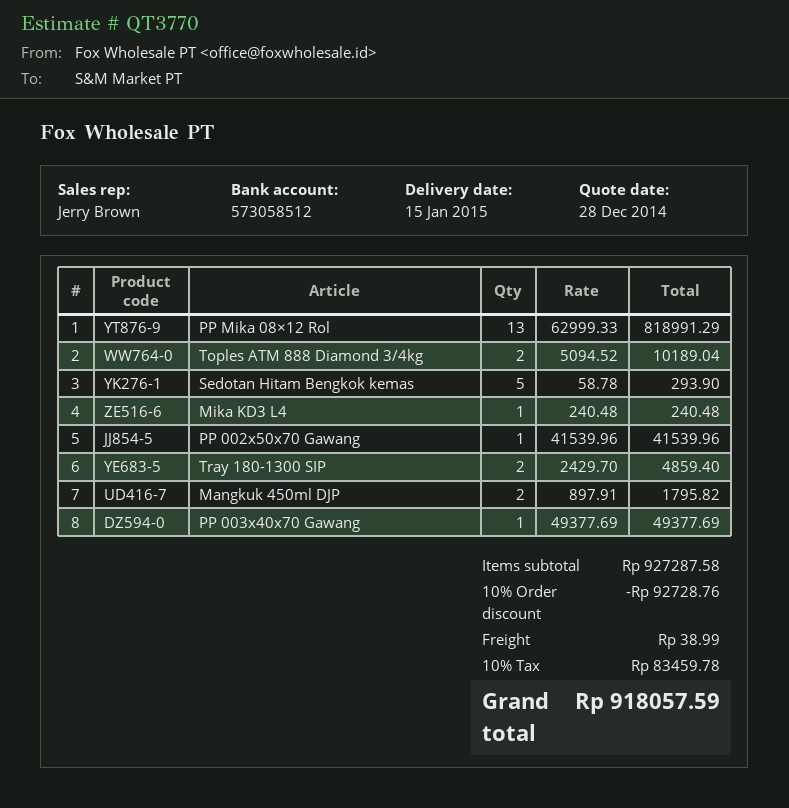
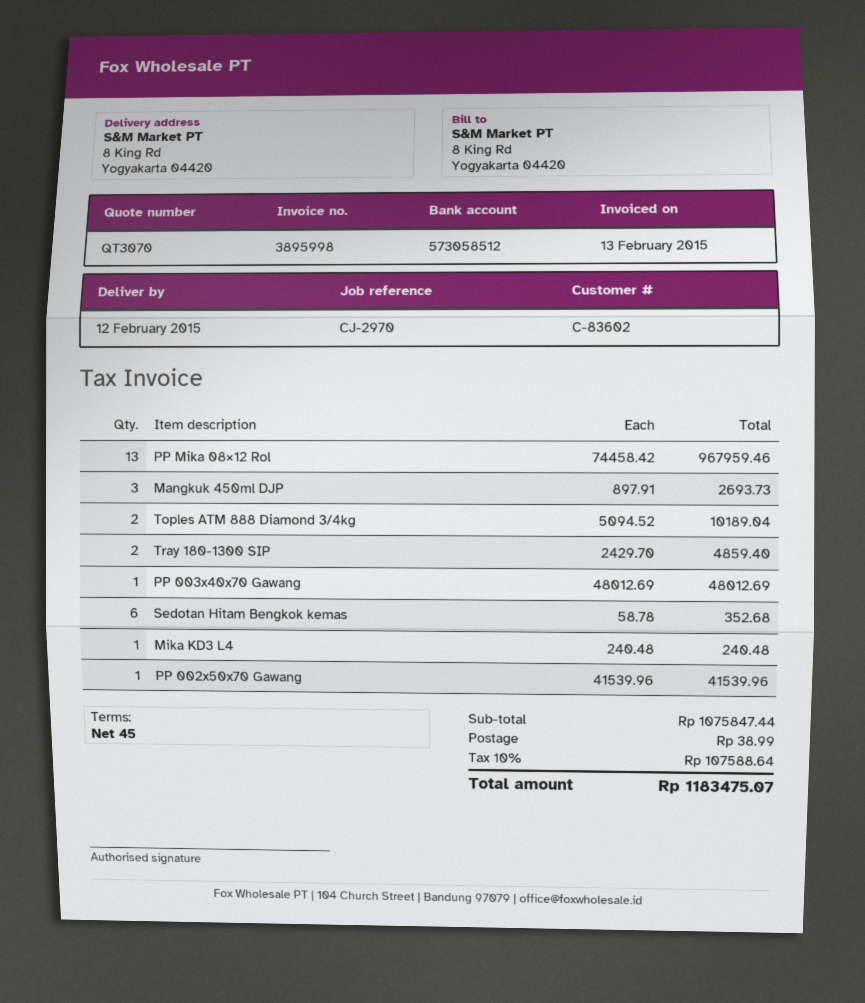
quote number: QT3770 -> QT3070
delivery date: 2015-01-15 -> 2015-02-12
PP Mika 08×12 Rol: 13 x 62999.33 = 818991.29 -> 13 x 74458.42 = 967959.46
Sedotan Hitam Bengkok kemas: 5 x 58.78 = 293.90 -> 6 x 58.78 = 352.68
Mangkuk 450ml DJP: 2 x 897.91 = 1795.82 -> 3 x 897.91 = 2693.73
PP 003x40x70 Gawang: 1 x 49377.69 = 49377.69 -> 1 x 48012.69 = 48012.69
subtotal: 927287.58 -> 1075847.44
discount: 10% = 92728.76 -> none
tax: 10% = 83459.78 -> 10% = 107588.64
total: 918057.59 -> 1183475.07

